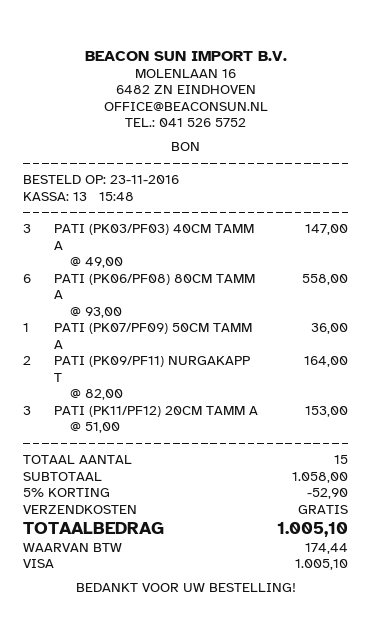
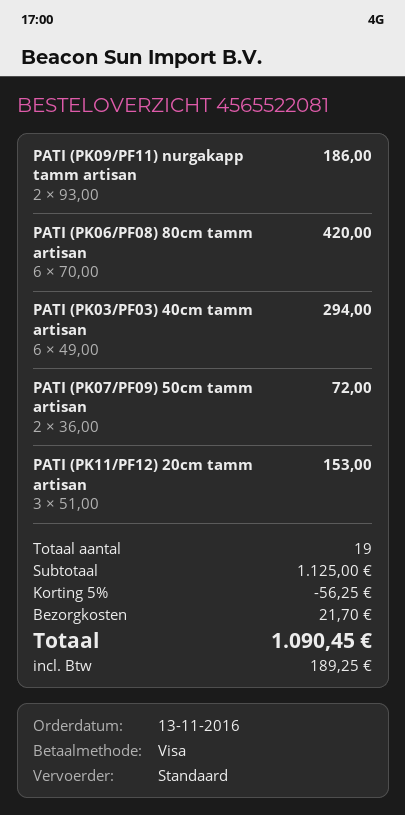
order date: 2016-11-23 -> 2016-11-13
PATI (PK03/PF03) 40CM TAMM A: 3 x 49.00 = 147.00 -> 6 x 49.00 = 294.00
PATI (PK06/PF08) 80CM TAMM A: 6 x 93.00 = 558.00 -> 6 x 70.00 = 420.00
PATI (PK07/PF09) 50CM TAMM A: 1 x 36.00 = 36.00 -> 2 x 36.00 = 72.00
PATI (PK09/PF11) NURGAKAPP T: 2 x 82.00 = 164.00 -> 2 x 93.00 = 186.00
total quantity: 15 -> 19
subtotal: 1058.00 -> 1125.00
discount: 5% = 52.90 -> 5% = 56.25
shipping: 0.00 -> 21.70
tax: 174.44 -> 189.25
total: 1005.10 -> 1090.45

